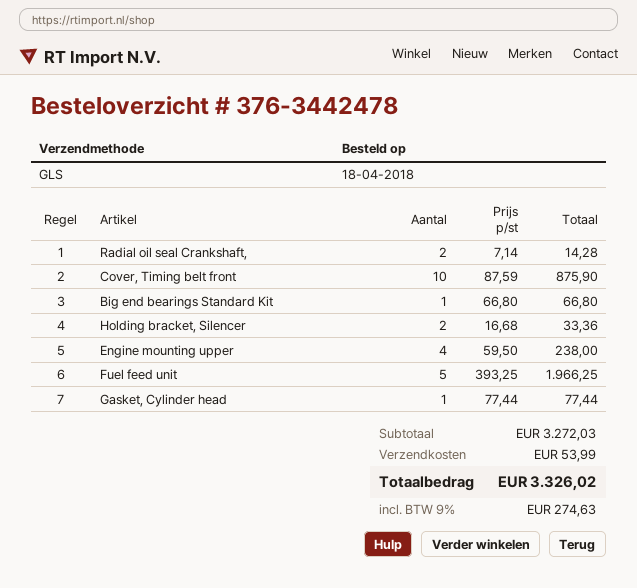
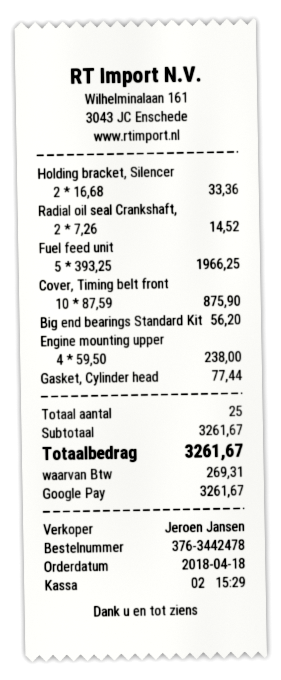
Radial oil seal Crankshaft,: 2 x 7.14 = 14.28 -> 2 x 7.26 = 14.52
Big end bearings Standard Kit: 1 x 66.80 = 66.80 -> 1 x 56.20 = 56.20
subtotal: 3272.03 -> 3261.67
shipping: 53.99 -> none
tax: 274.63 -> 269.31
total: 3326.02 -> 3261.67

